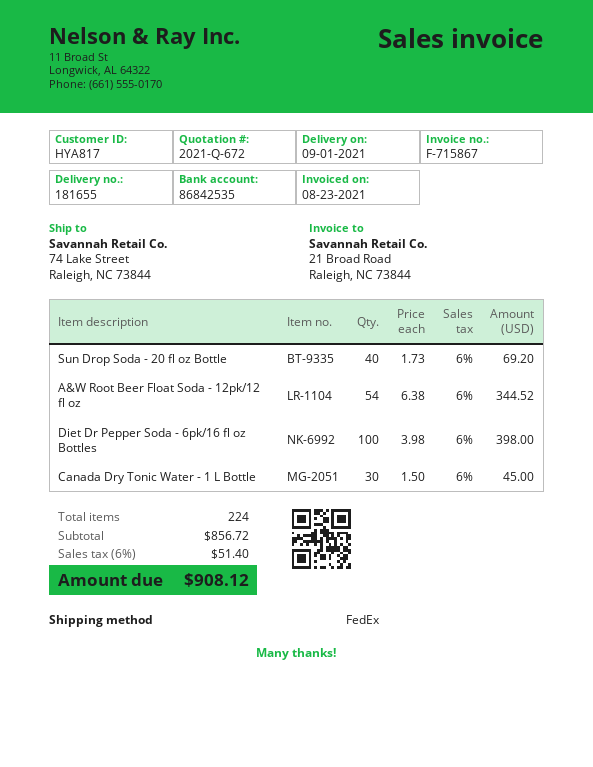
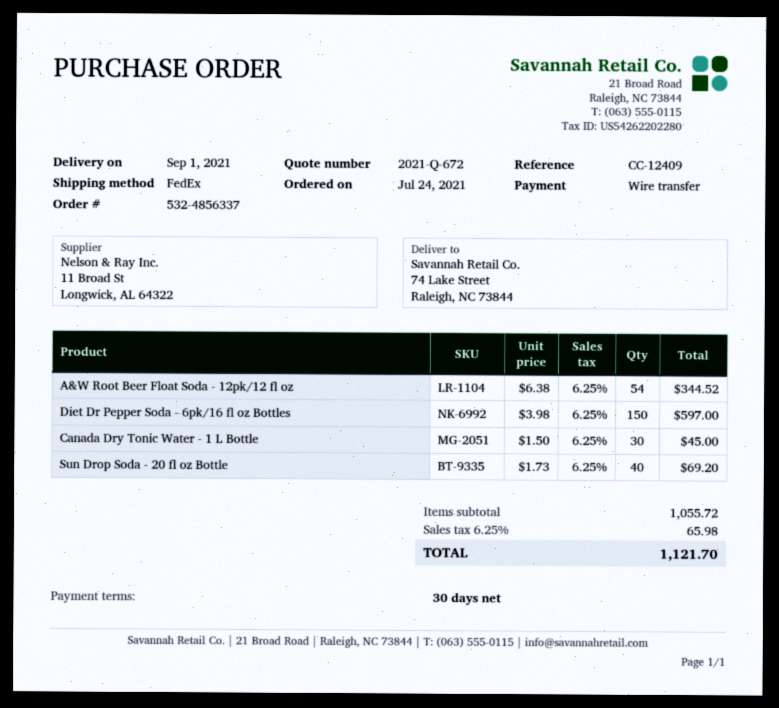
Diet Dr Pepper Soda - 6pk/16 fl oz Bottles: 100 x 3.98 = 398.00 -> 150 x 3.98 = 597.00
subtotal: 856.72 -> 1055.72
tax: 6% = 51.40 -> 6.25% = 65.98
total: 908.12 -> 1121.70

